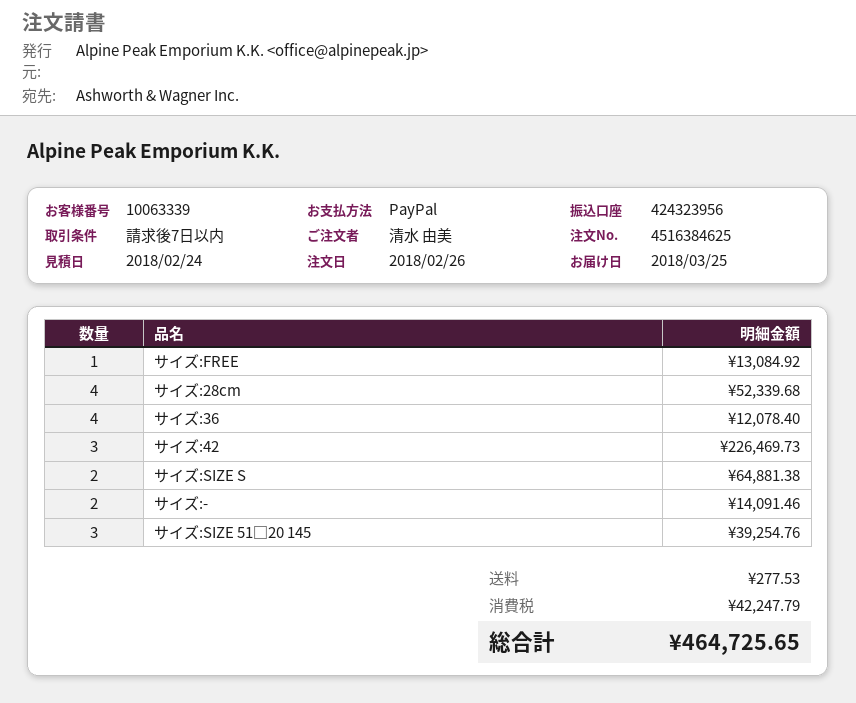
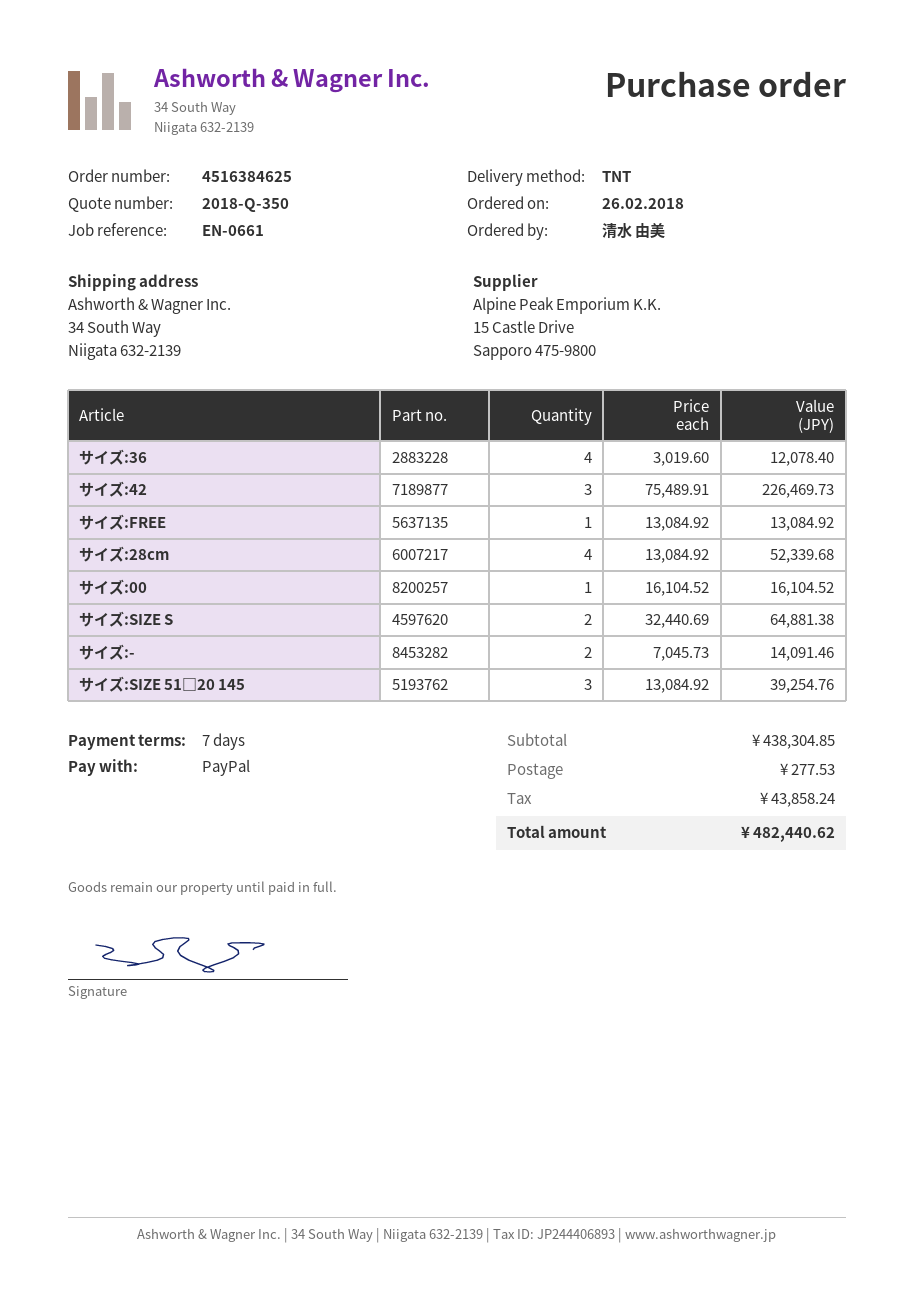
サイズ:00: none -> 1 for 16104.52
tax: 42247.79 -> 43858.24
total: 464725.65 -> 482440.62

